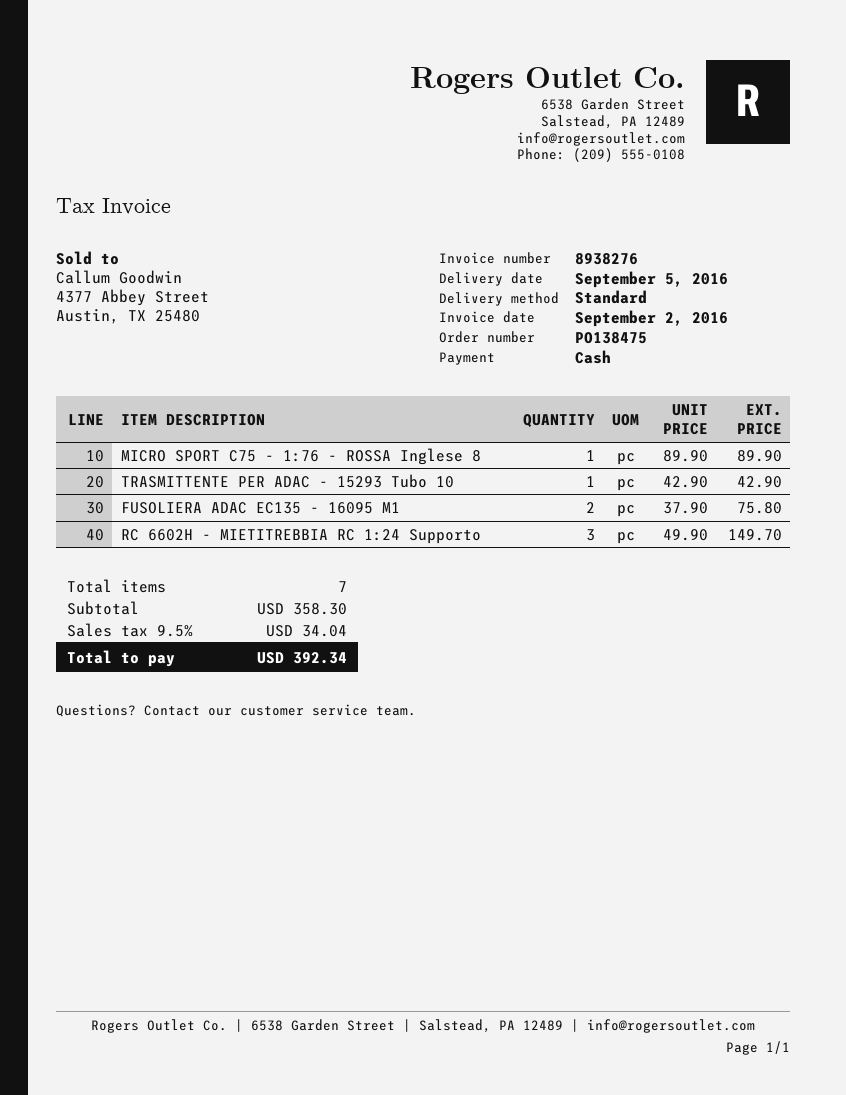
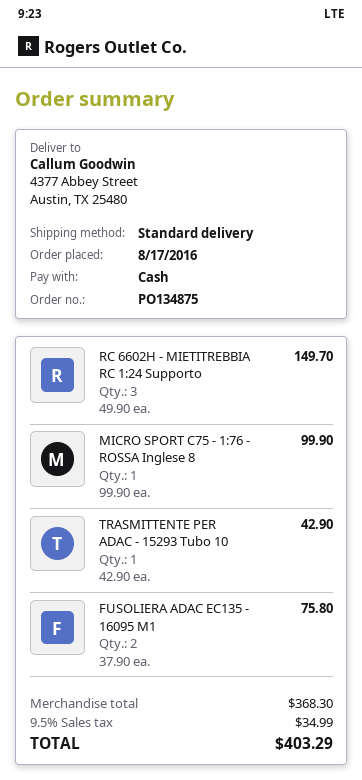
order number: PO138475 -> PO134875
MICRO SPORT C75 - 1:76 - ROSSA Inglese 8: 1 x 89.90 = 89.90 -> 1 x 99.90 = 99.90
subtotal: 358.30 -> 368.30
tax: 9.5% = 34.04 -> 9.5% = 34.99
total: 392.34 -> 403.29

